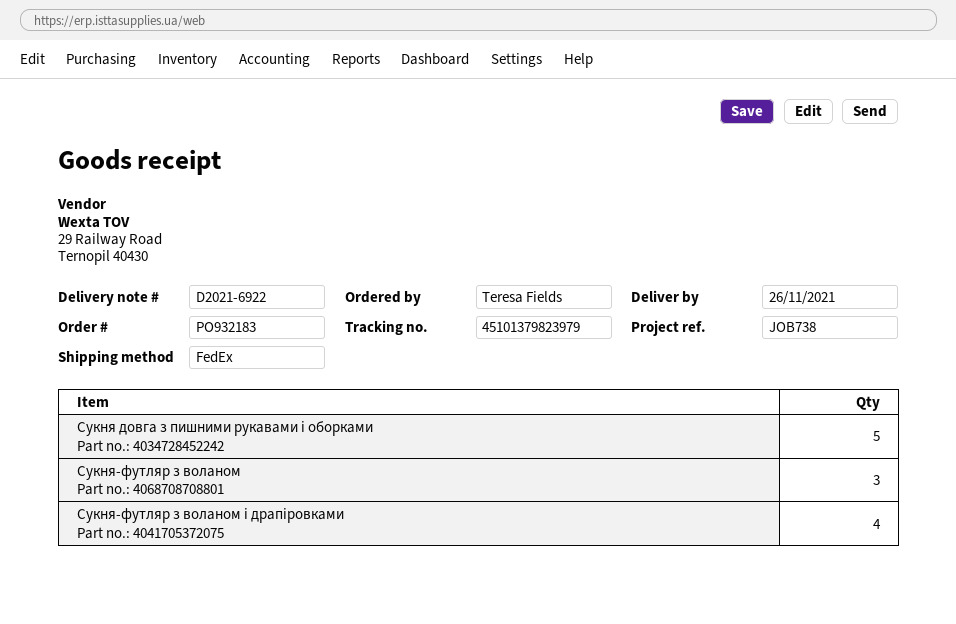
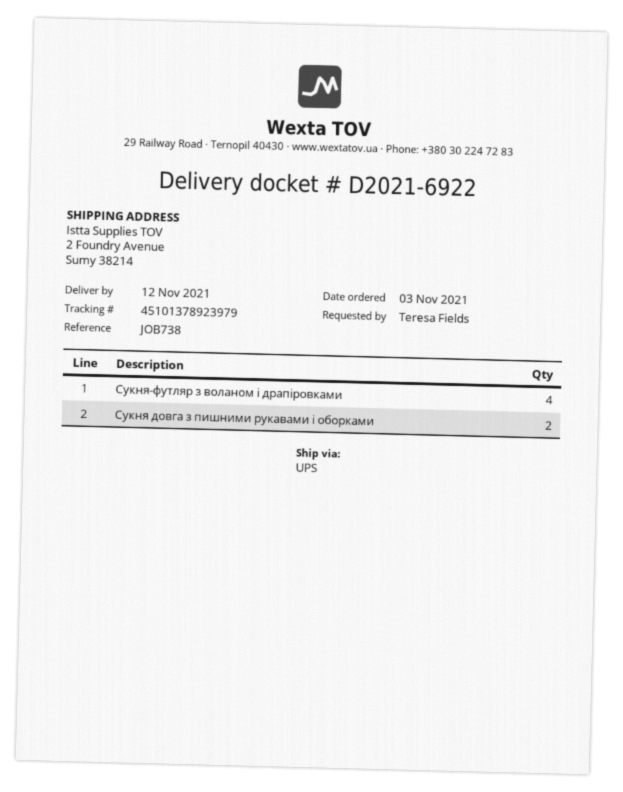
delivery date: 2021-11-26 -> 2021-11-12
shipping method: FedEx -> UPS
tracking number: 45101379823979 -> 45101378923979
Сукня довга з пишними рукавами і оборками: 5 -> 2
Сукня-футляр з воланом: 3 -> none

